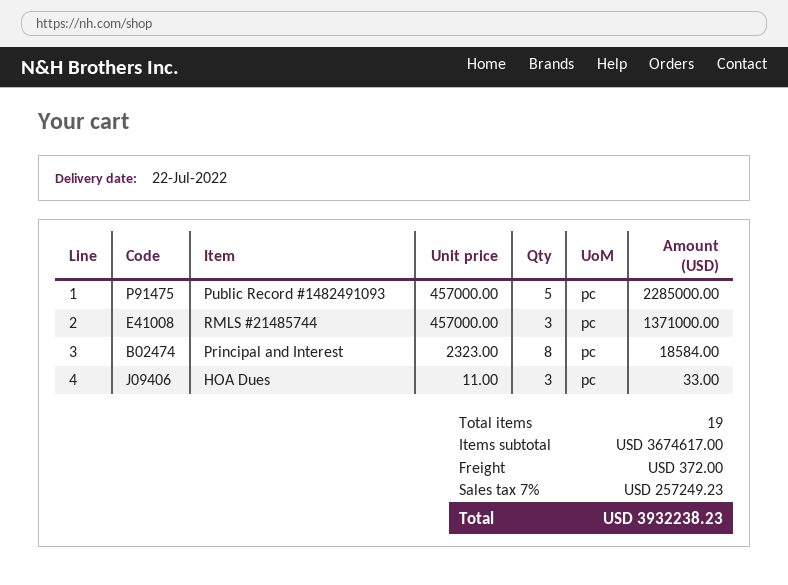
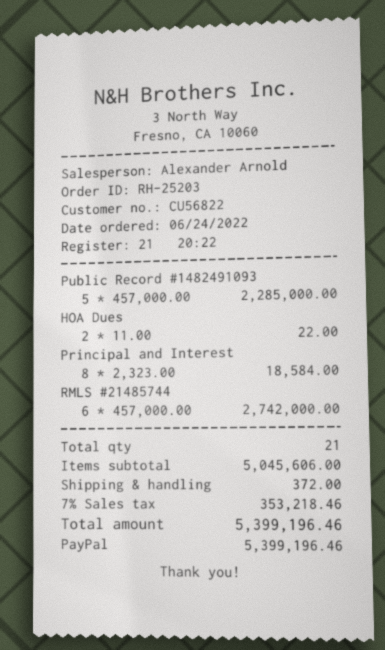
RMLS #21485744: 3 x 457000.00 = 1371000.00 -> 6 x 457000.00 = 2742000.00
HOA Dues: 3 x 11.00 = 33.00 -> 2 x 11.00 = 22.00
total quantity: 19 -> 21
subtotal: 3674617.00 -> 5045606.00
tax: 7% = 257249.23 -> 7% = 353218.46
total: 3932238.23 -> 5399196.46

